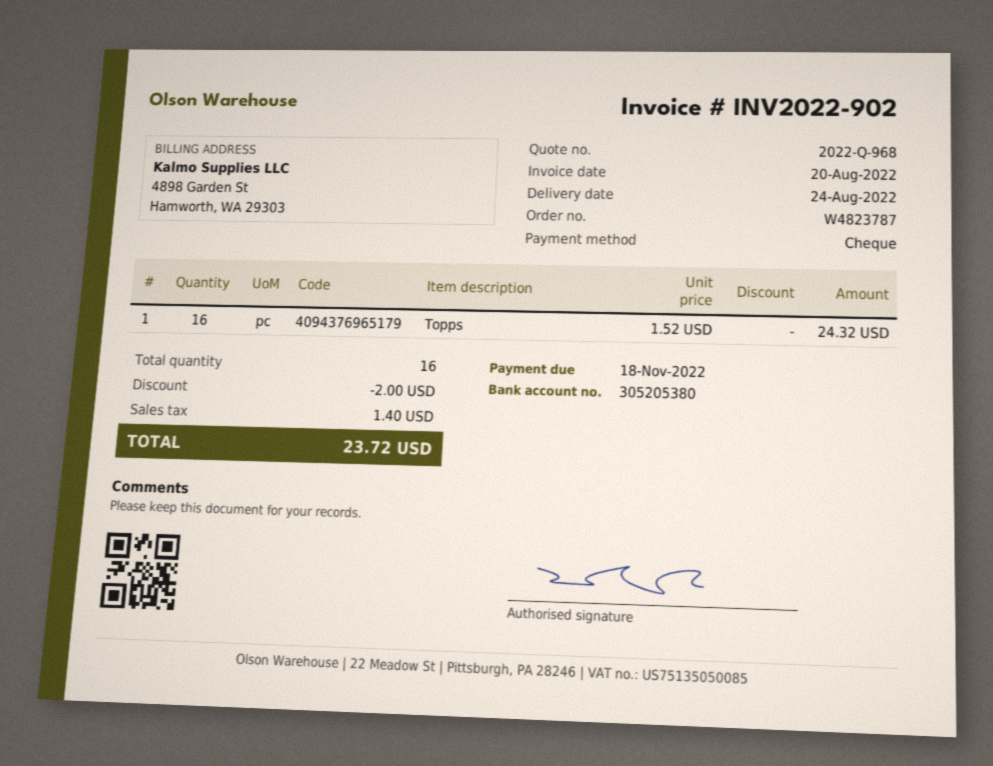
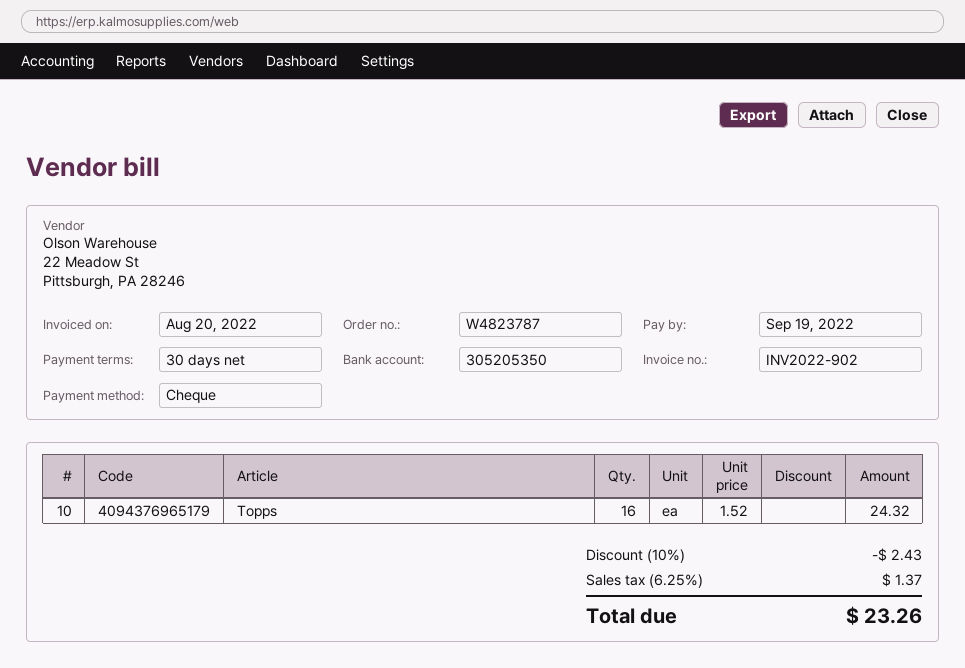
due date: 2022-11-18 -> 2022-09-19
bank account: 305205380 -> 305205350
discount: 2.00 -> 2.43
tax: 1.40 -> 1.37
total: 23.72 -> 23.26

